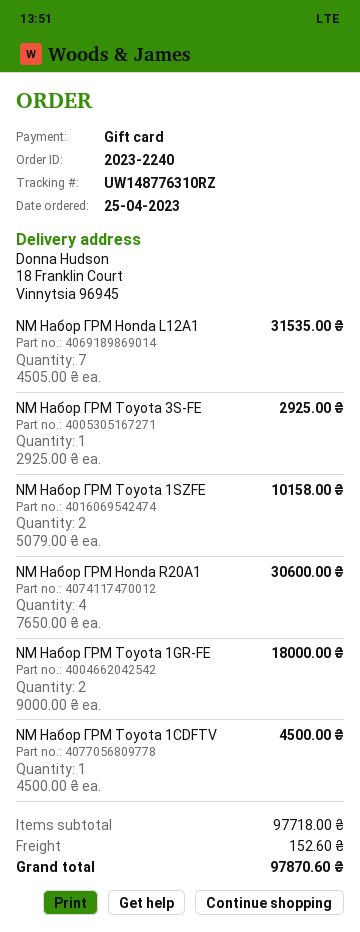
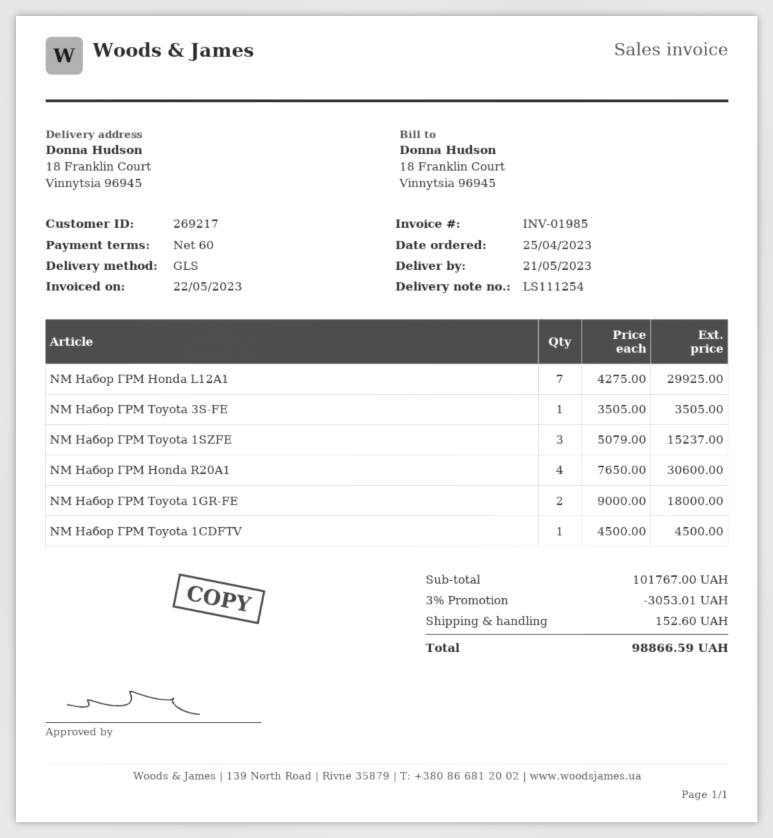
NM Набор ГРМ Honda L12A1: 7 x 4505.00 = 31535.00 -> 7 x 4275.00 = 29925.00
NM Набор ГРМ Toyota 3S-FE: 1 x 2925.00 = 2925.00 -> 1 x 3505.00 = 3505.00
NM Набор ГРМ Toyota 1SZFE: 2 x 5079.00 = 10158.00 -> 3 x 5079.00 = 15237.00
subtotal: 97718.00 -> 101767.00
discount: none -> 3% = 3053.01
total: 97870.60 -> 98866.59

